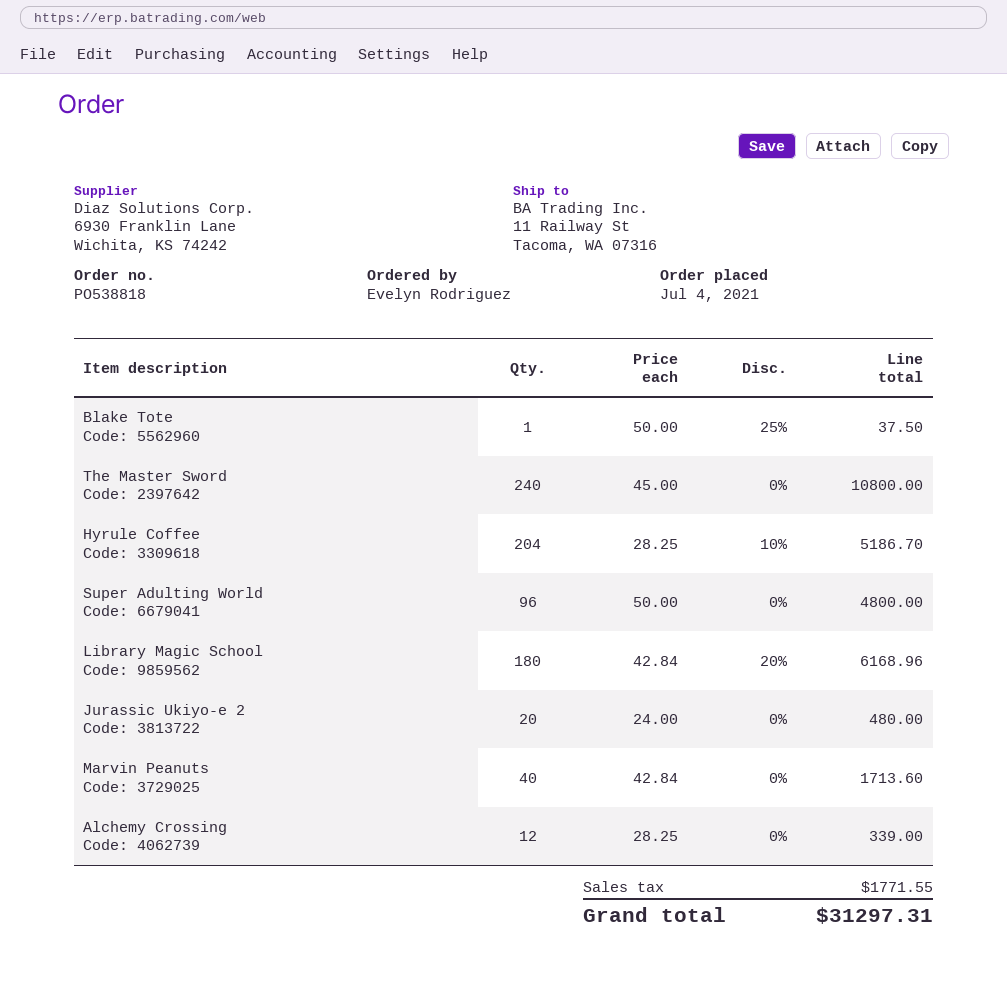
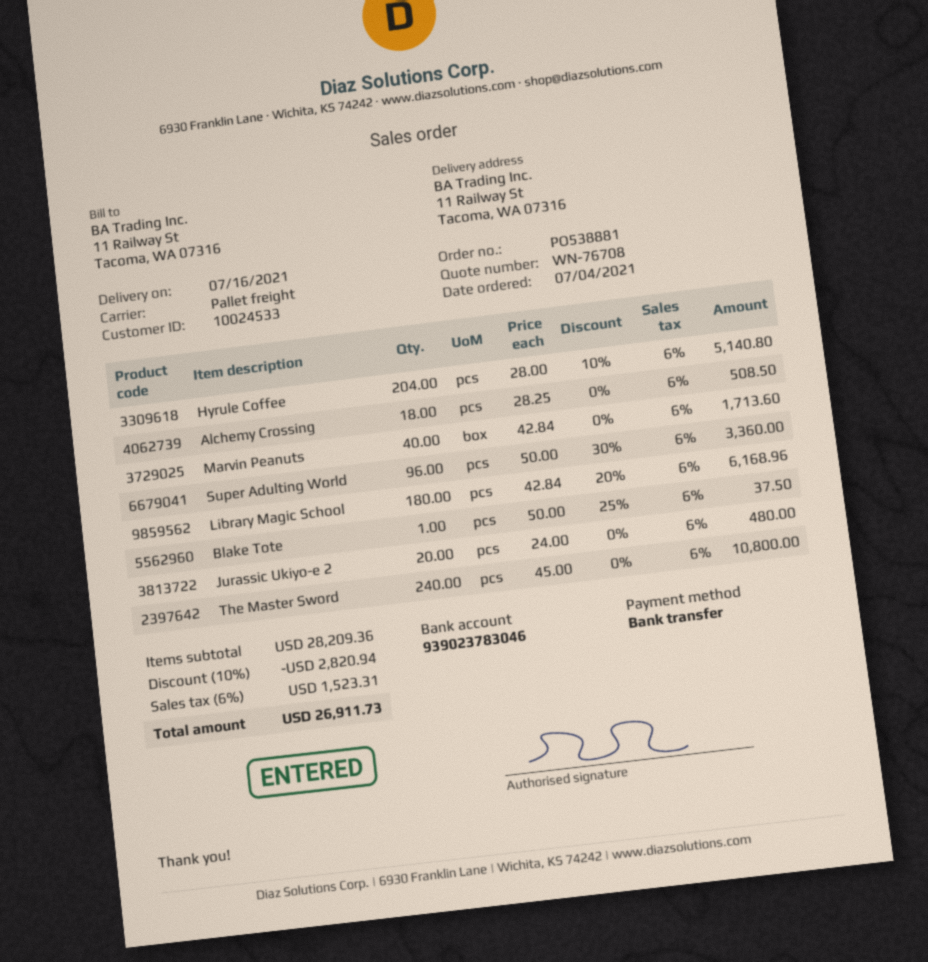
order number: PO538818 -> PO538881
Hyrule Coffee: 204 x 28.25 - 10% = 5186.70 -> 204 x 28.00 - 10% = 5140.80
Super Adulting World: 96 x 50.00 = 4800.00 -> 96 x 50.00 - 30% = 3360.00
Alchemy Crossing: 12 x 28.25 = 339.00 -> 18 x 28.25 = 508.50
discount: none -> 10% = 2820.94
tax: 1771.55 -> 1523.31
total: 31297.31 -> 26911.73

